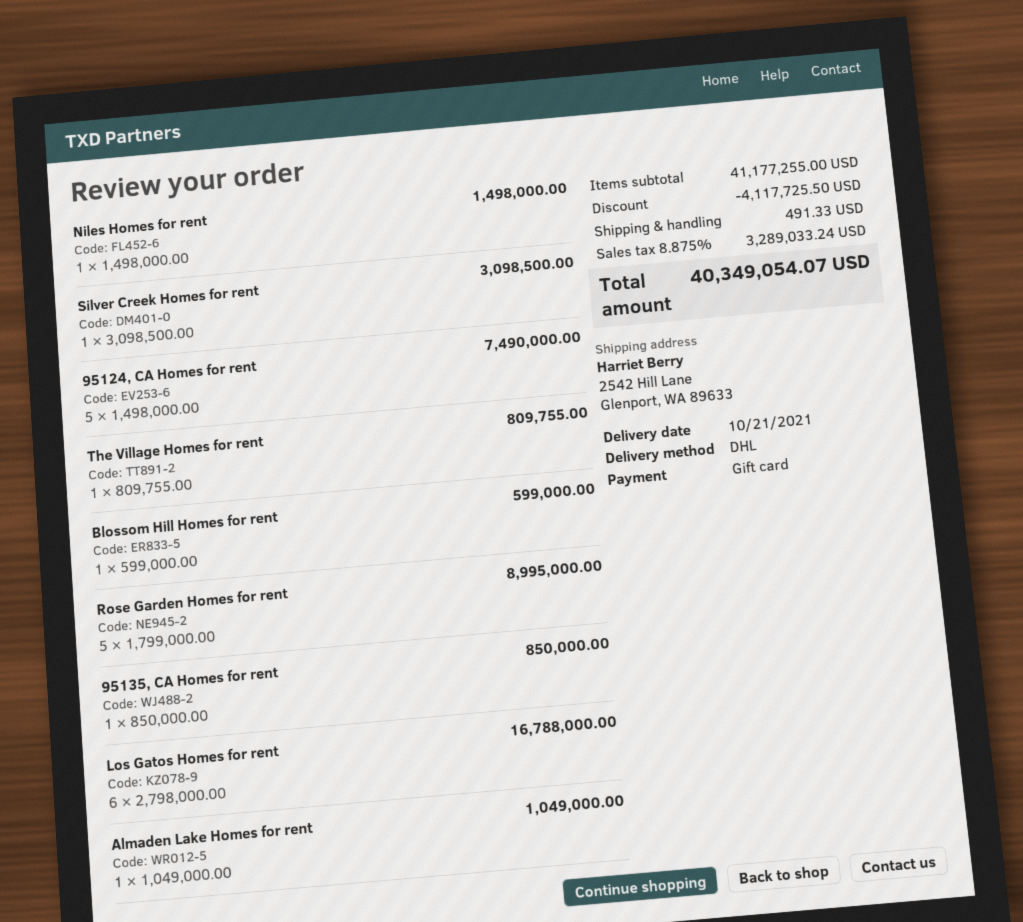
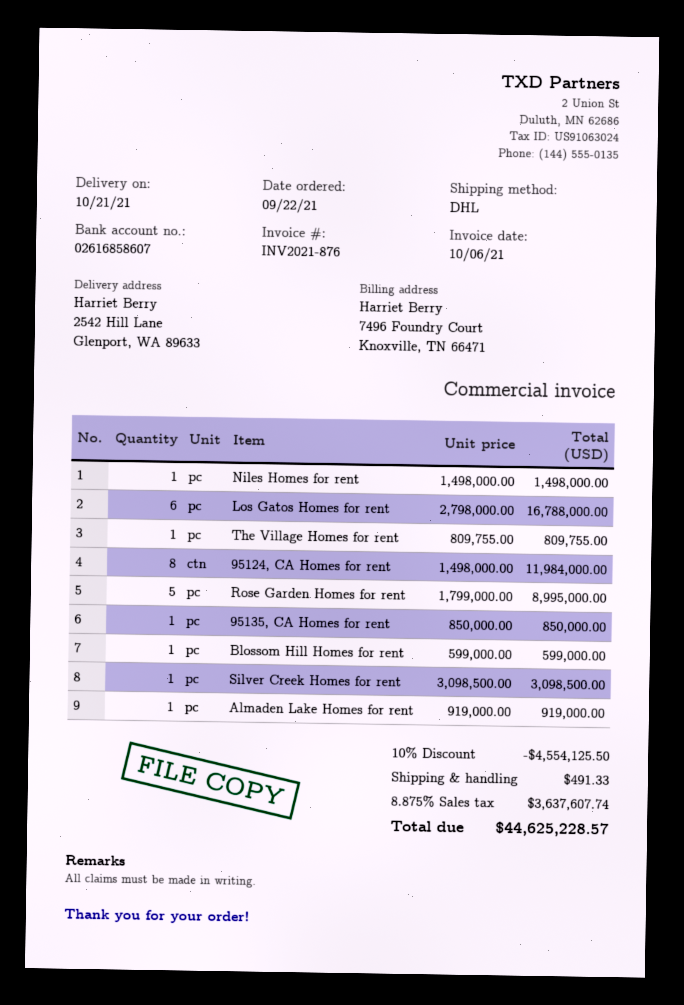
95124, CA Homes for rent: 5 x 1498000.00 = 7490000.00 -> 8 x 1498000.00 = 11984000.00
Almaden Lake Homes for rent: 1 x 1049000.00 = 1049000.00 -> 1 x 919000.00 = 919000.00
discount: 4117725.50 -> 4554125.50
tax: 8.875% = 3289033.24 -> 8.875% = 3637607.74
total: 40349054.07 -> 44625228.57

